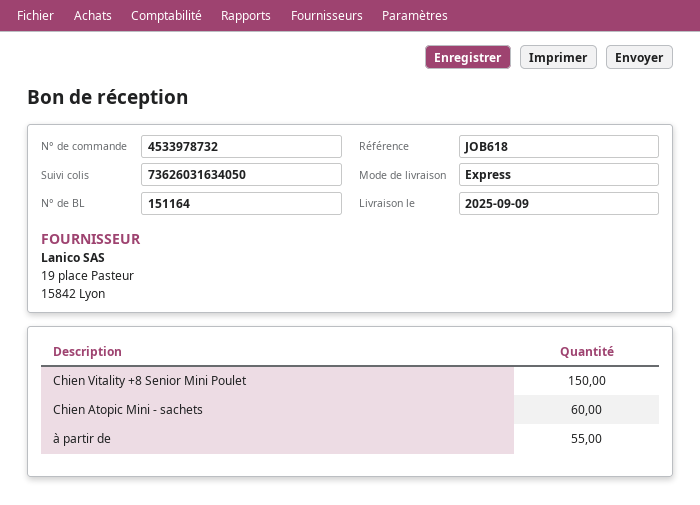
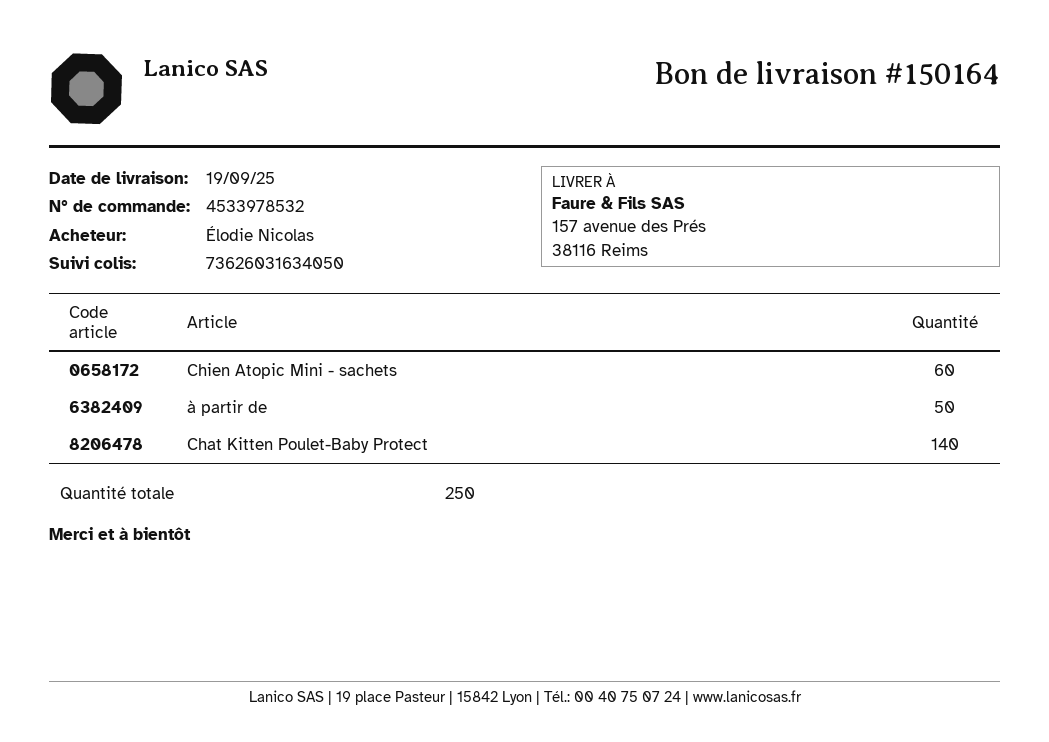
order number: 4533978732 -> 4533978532
delivery note number: 151164 -> 150164
delivery date: 2025-09-09 -> 2025-09-19
Chien Vitality +8 Senior Mini Poulet: 150 -> none
à partir de: 55 -> 50
Chat Kitten Poulet-Baby Protect: none -> 140

